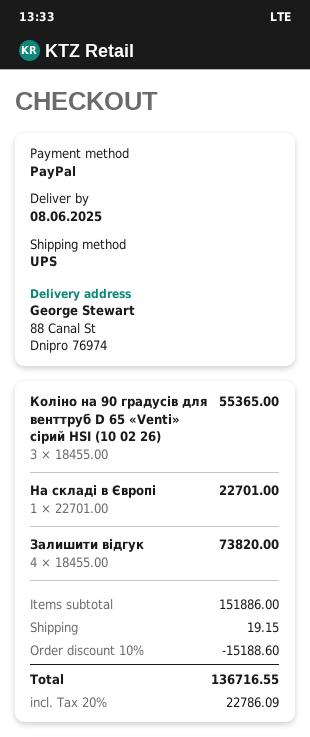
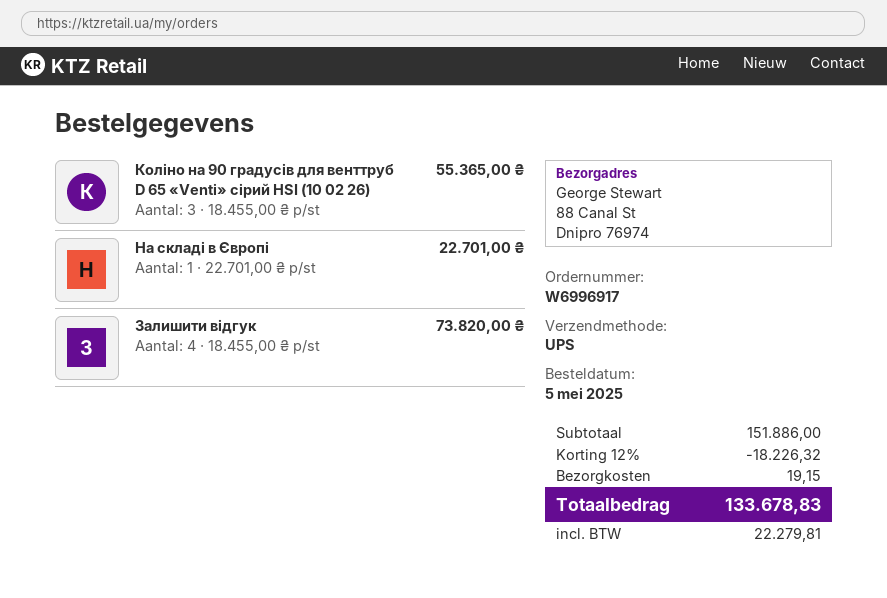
discount: 10% = 15188.60 -> 12% = 18226.32
tax: 22786.09 -> 22279.81
total: 136716.55 -> 133678.83

